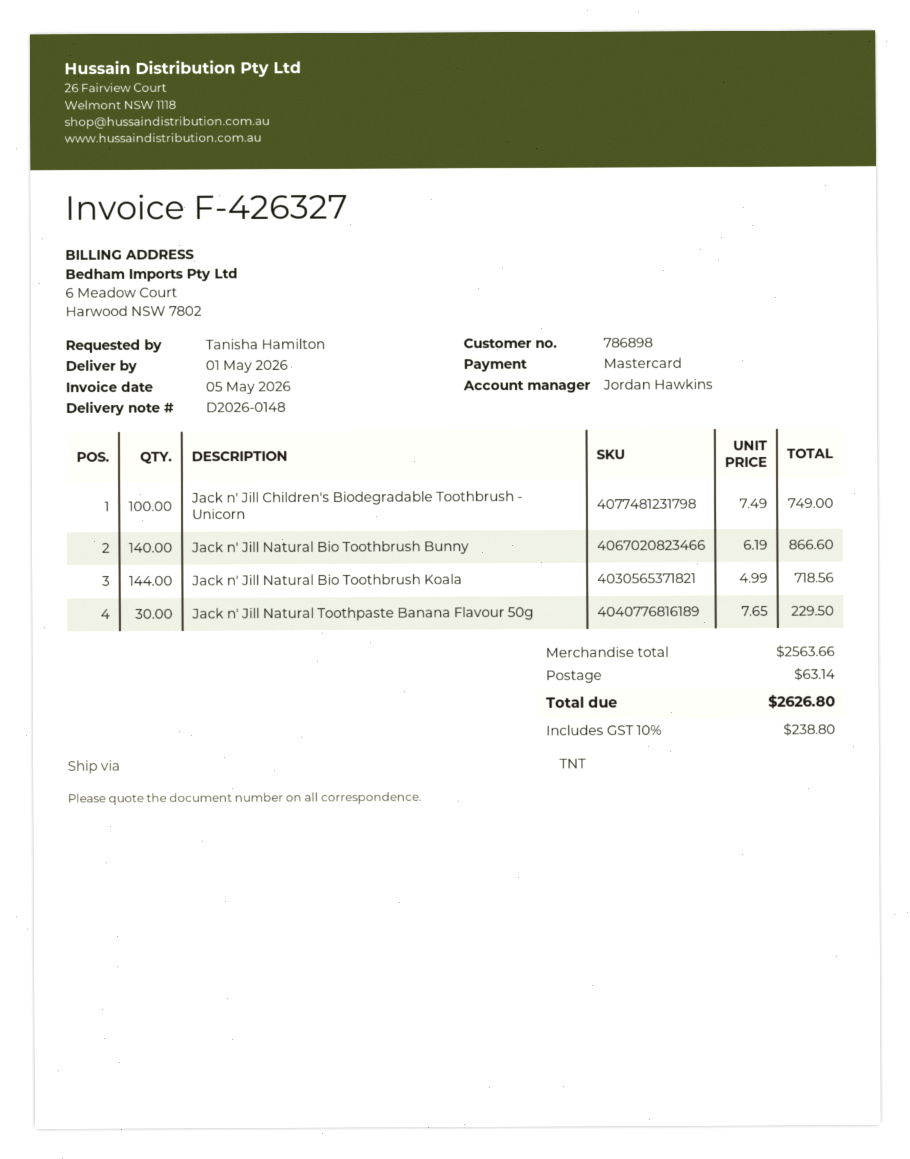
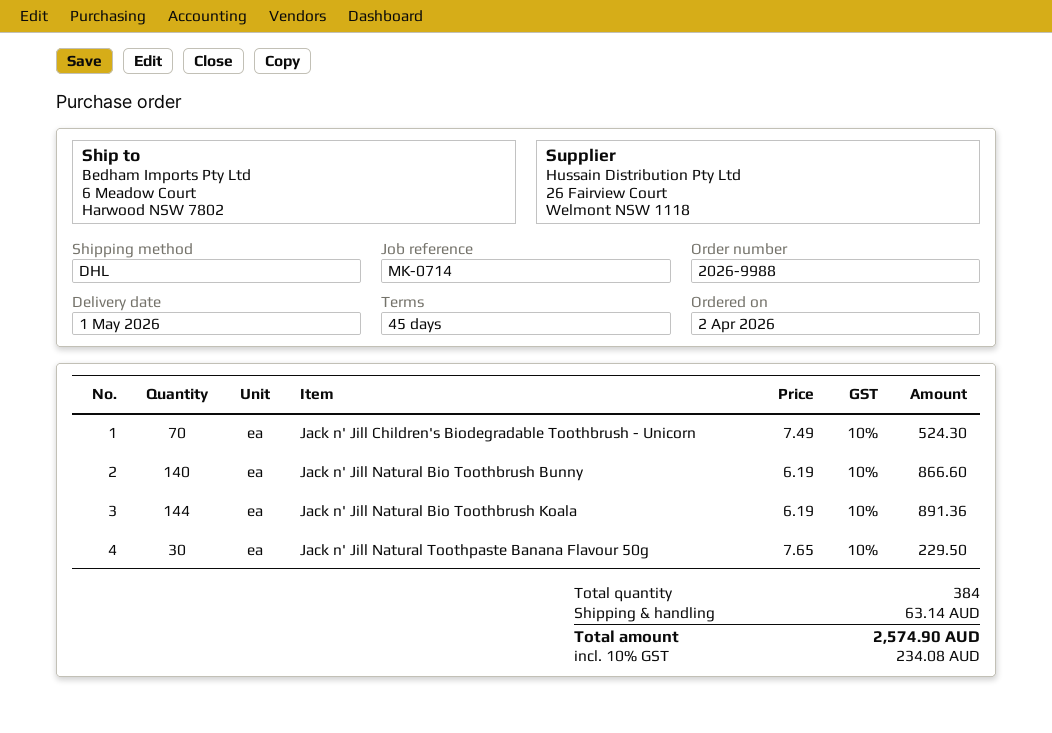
shipping method: TNT -> DHL
Jack n' Jill Children's Biodegradable Toothbrush - Unicorn: 100 x 7.49 = 749.00 -> 70 x 7.49 = 524.30
Jack n' Jill Natural Bio Toothbrush Koala: 144 x 4.99 = 718.56 -> 144 x 6.19 = 891.36
tax: 10% = 238.80 -> 10% = 234.08
total: 2626.80 -> 2574.90

